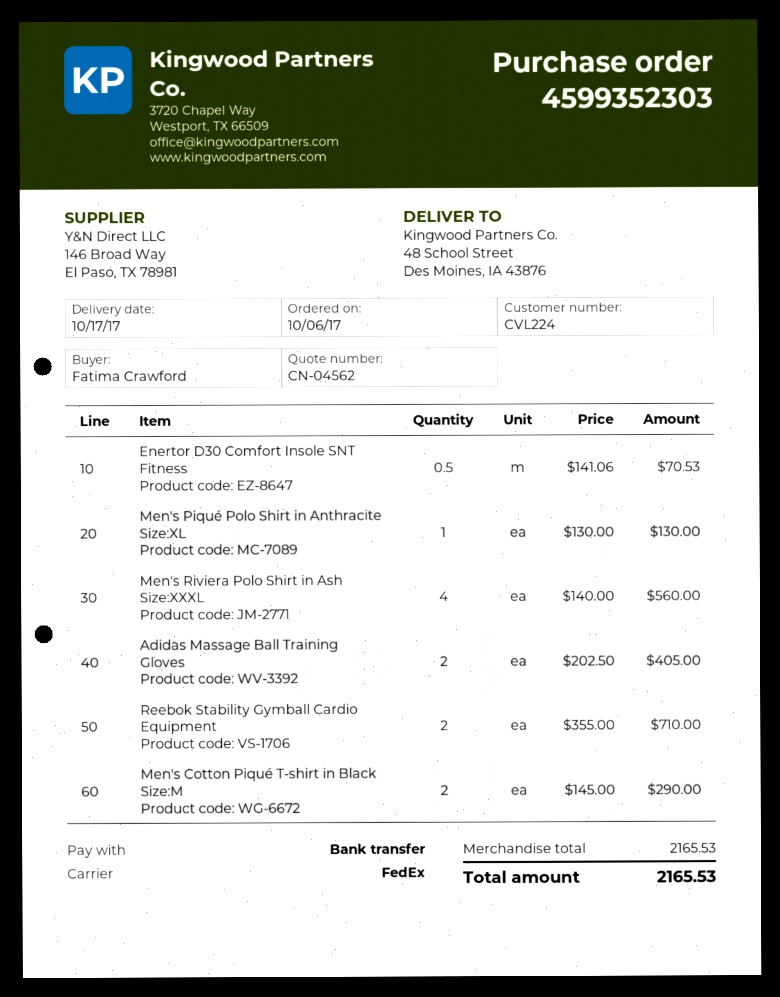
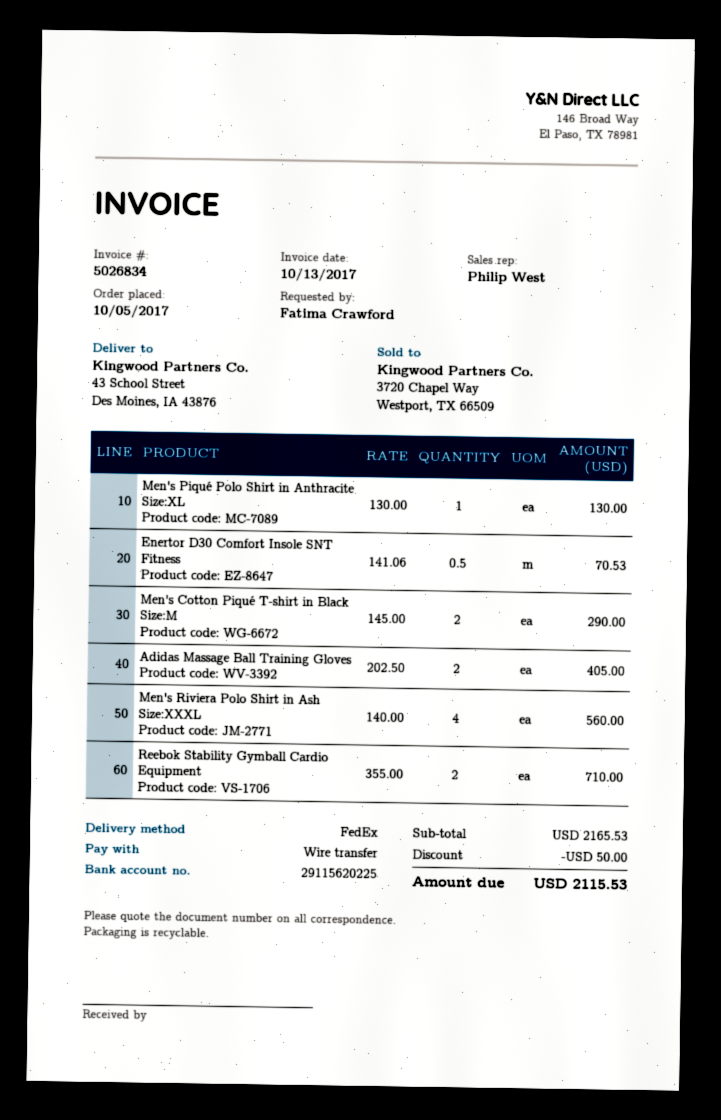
order date: 2017-10-06 -> 2017-10-05
ship to: 48 School Street, Des Moines, IA 43876 -> 43 School Street, Des Moines, IA 43876
discount: none -> 50.00
total: 2165.53 -> 2115.53

